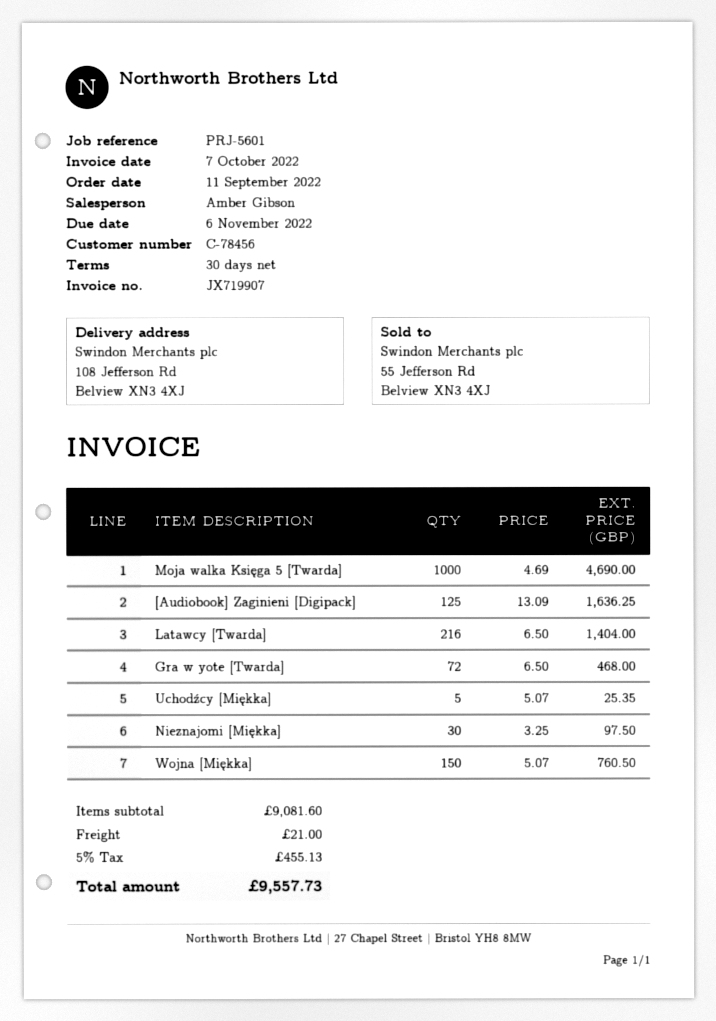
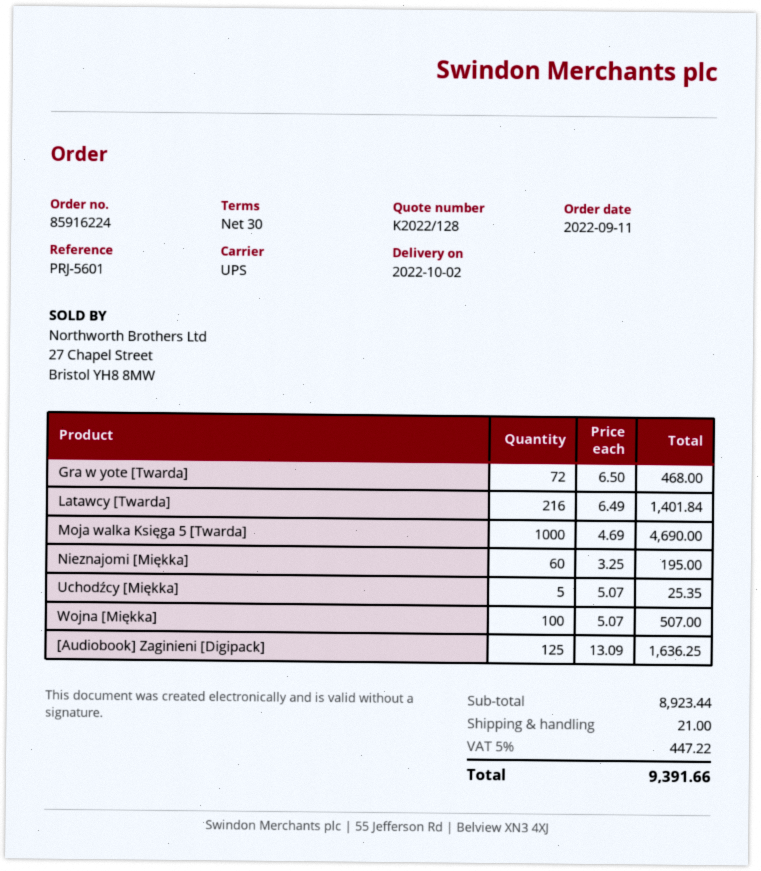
Latawcy [Twarda]: 216 x 6.50 = 1404.00 -> 216 x 6.49 = 1401.84
Nieznajomi [Miękka]: 30 x 3.25 = 97.50 -> 60 x 3.25 = 195.00
Wojna [Miękka]: 150 x 5.07 = 760.50 -> 100 x 5.07 = 507.00
subtotal: 9081.60 -> 8923.44
tax: 5% = 455.13 -> 5% = 447.22
total: 9557.73 -> 9391.66

